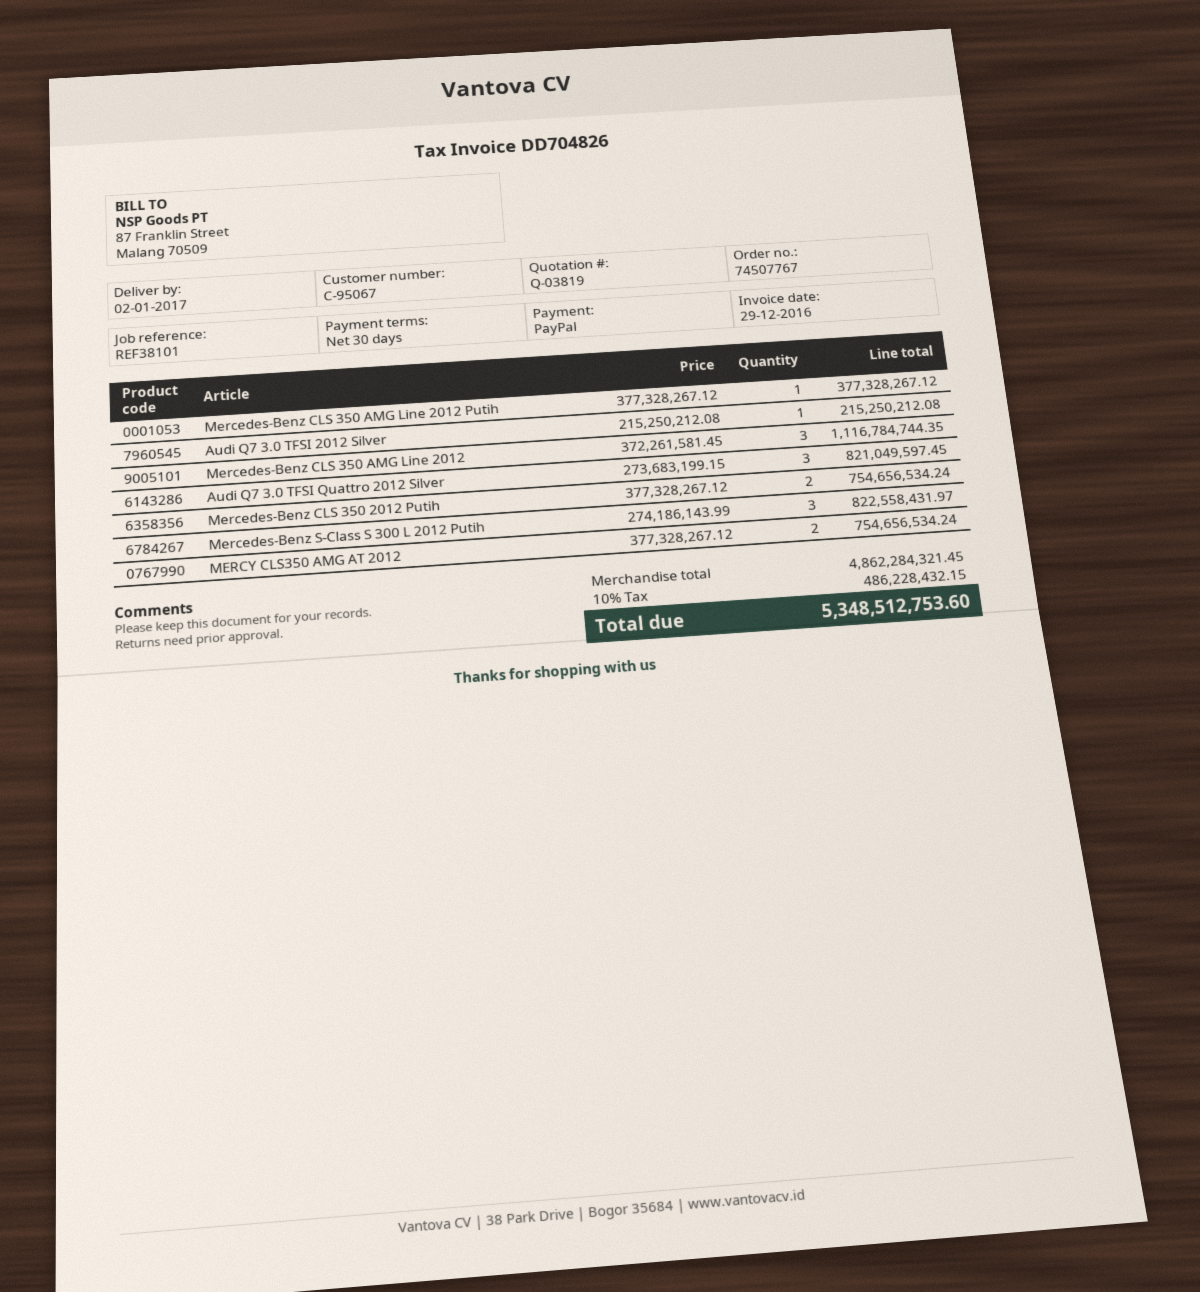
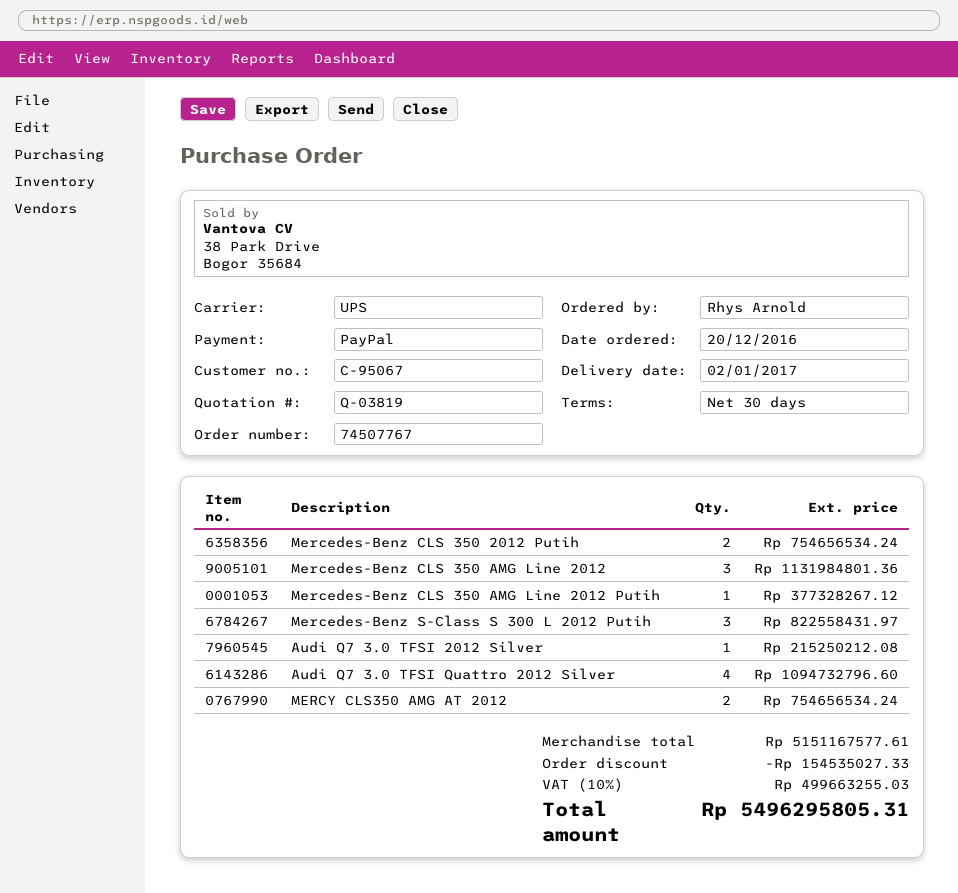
Mercedes-Benz CLS 350 AMG Line 2012: 3 for 1116784744.35 -> 3 for 1131984801.36
Audi Q7 3.0 TFSI Quattro 2012 Silver: 3 for 821049597.45 -> 4 for 1094732796.60
subtotal: 4862284321.45 -> 5151167577.61
discount: none -> 154535027.33
tax: 10% = 486228432.15 -> 10% = 499663255.03
total: 5348512753.60 -> 5496295805.31

